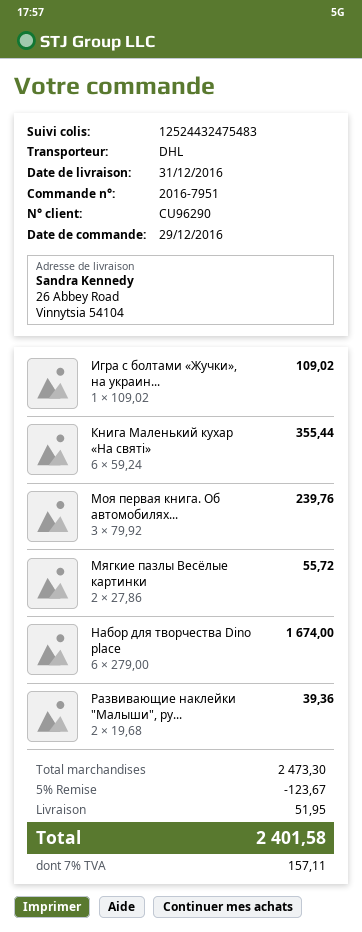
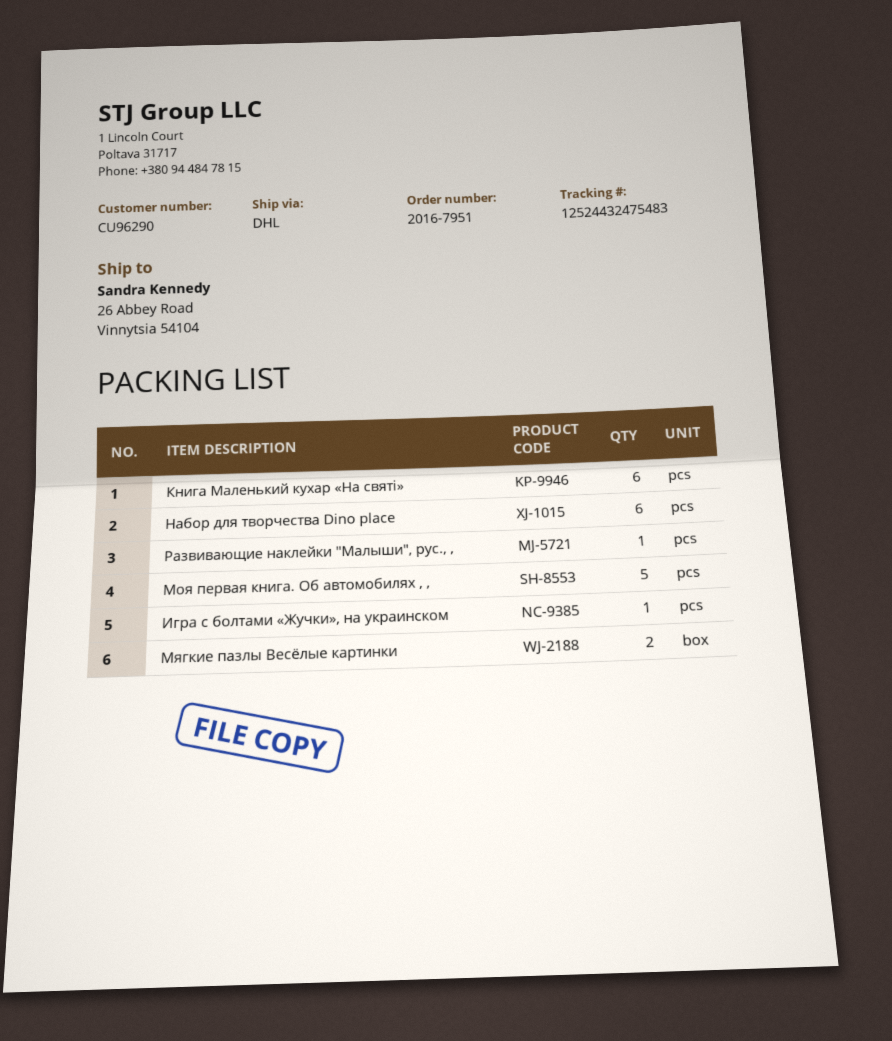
Моя первая книга. Об автомобилях...: 3 -> 5
Развивающие наклейки "Малыши", ру...: 2 -> 1

